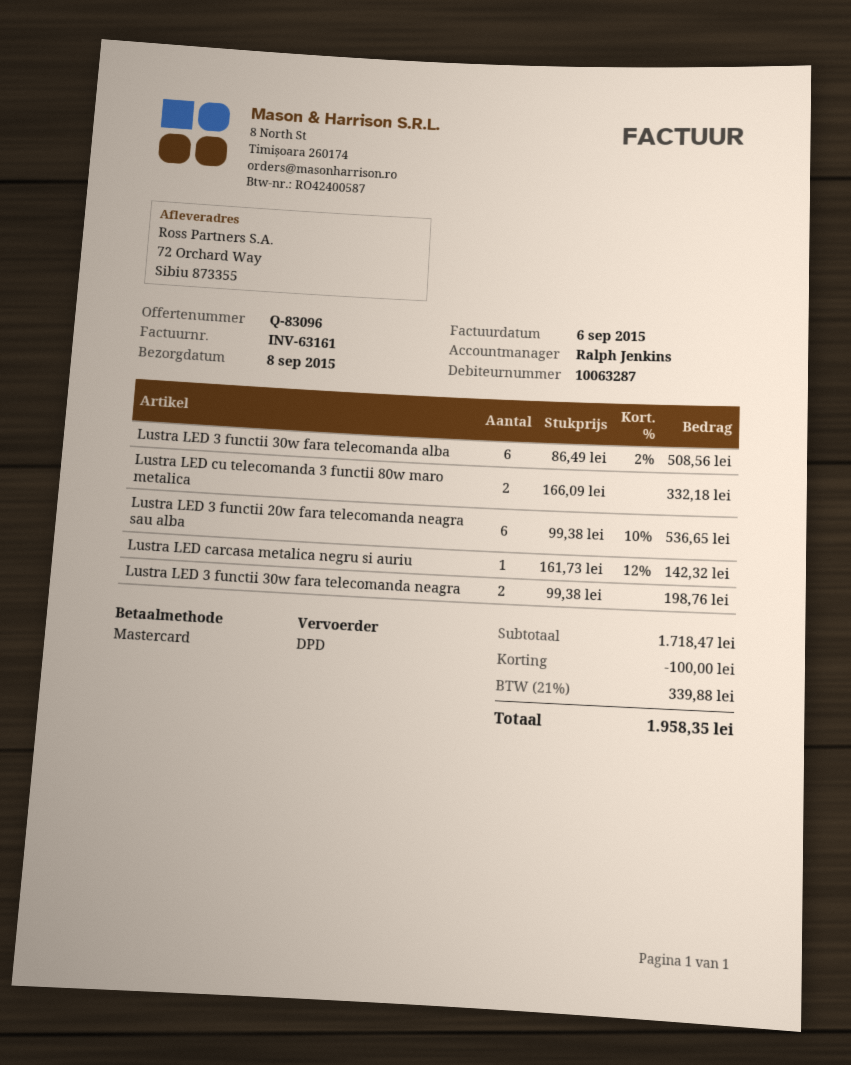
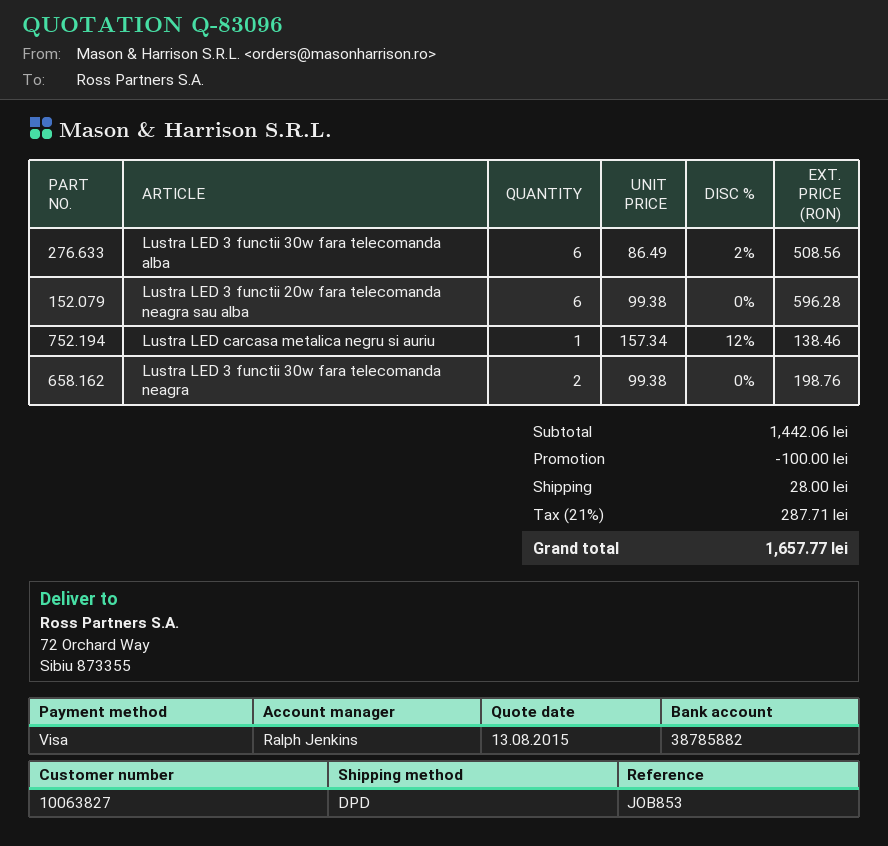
customer number: 10063287 -> 10063827
payment method: Mastercard -> Visa
Lustra LED cu telecomanda 3 functii 80w maro metalica: 2 x 166.09 = 332.18 -> none
Lustra LED 3 functii 20w fara telecomanda neagra sau alba: 6 x 99.38 - 10% = 536.65 -> 6 x 99.38 = 596.28
Lustra LED carcasa metalica negru si auriu: 1 x 161.73 - 12% = 142.32 -> 1 x 157.34 - 12% = 138.46
subtotal: 1718.47 -> 1442.06
shipping: none -> 28.00
tax: 21% = 339.88 -> 21% = 287.71
total: 1958.35 -> 1657.77

